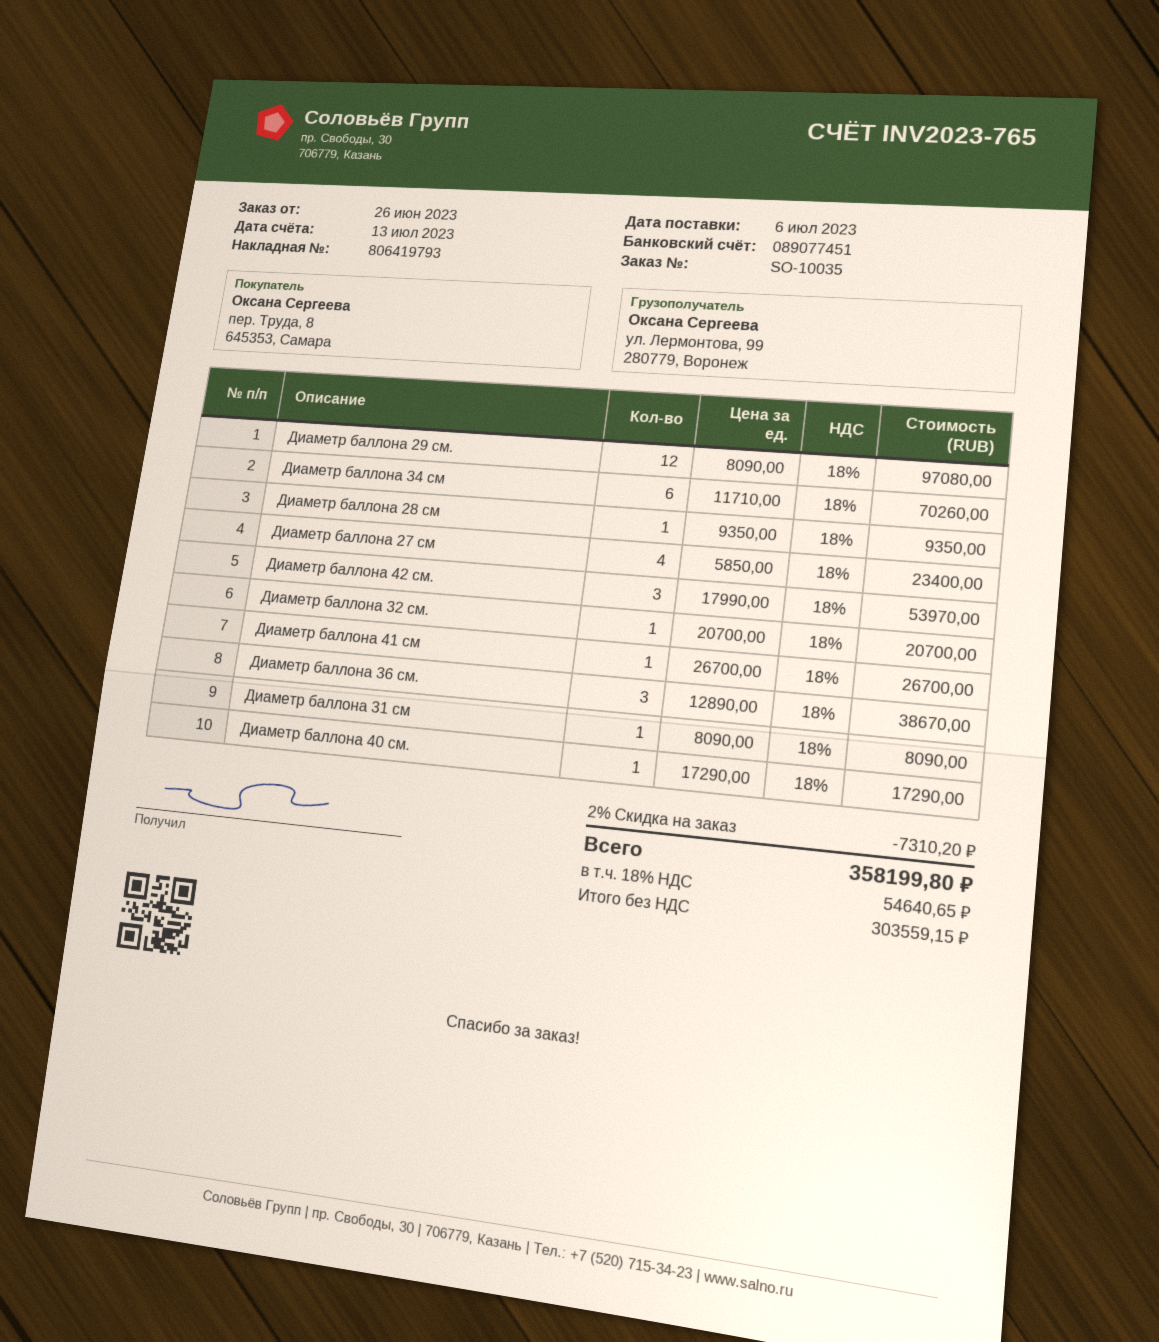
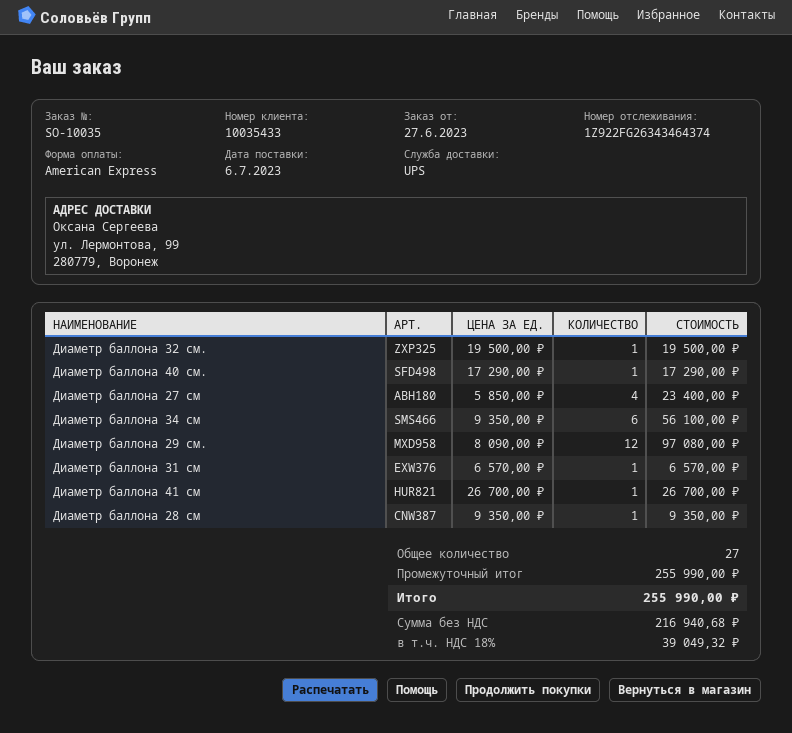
order date: 2023-06-26 -> 2023-06-27
Диаметр баллона 34 см: 6 x 11710.00 = 70260.00 -> 6 x 9350.00 = 56100.00
Диаметр баллона 42 см.: 3 x 17990.00 = 53970.00 -> none
Диаметр баллона 32 см.: 1 x 20700.00 = 20700.00 -> 1 x 19500.00 = 19500.00
Диаметр баллона 36 см.: 3 x 12890.00 = 38670.00 -> none
Диаметр баллона 31 см: 1 x 8090.00 = 8090.00 -> 1 x 6570.00 = 6570.00
discount: 2% = 7310.20 -> none
net: 303559.15 -> 216940.68
tax: 18% = 54640.65 -> 18% = 39049.32
total: 358199.80 -> 255990.00

